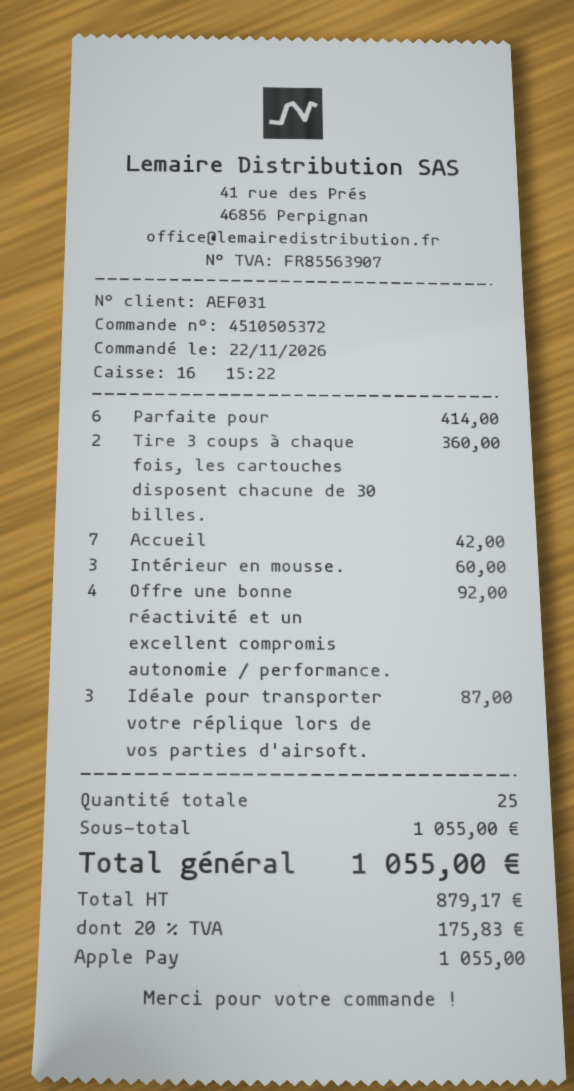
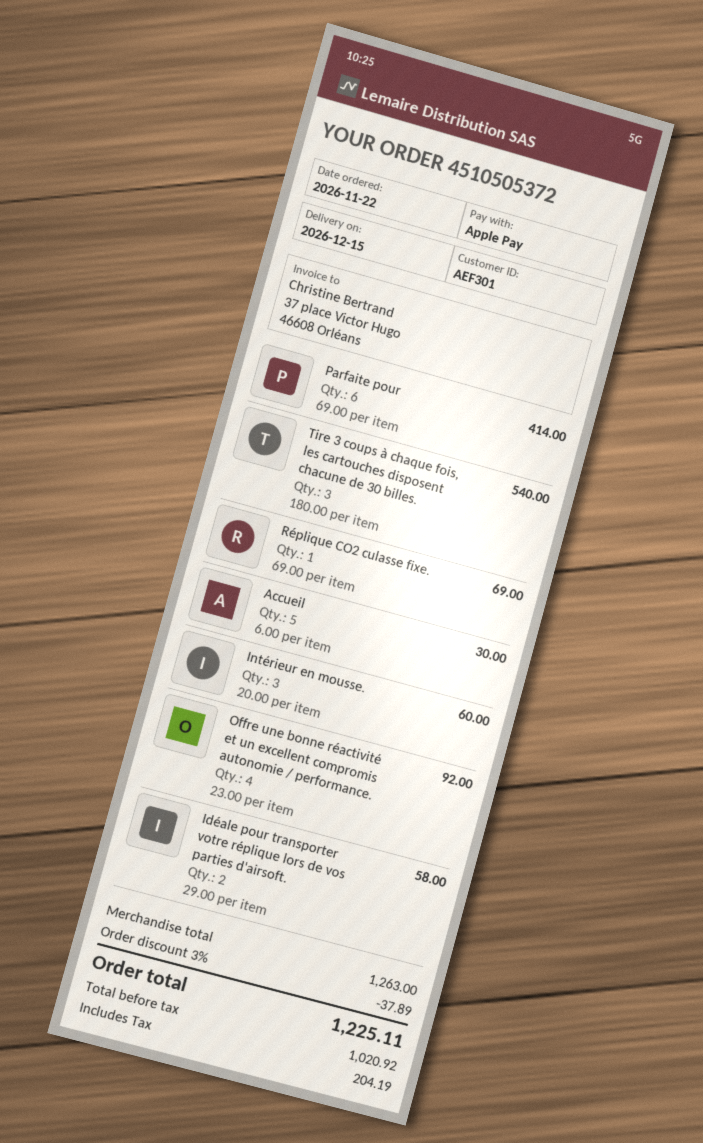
customer number: AEF031 -> AEF301
Tire 3 coups à chaque fois, les cartouches disposent chacune de 30 billes.: 2 for 360.00 -> 3 for 540.00
Accueil: 7 for 42.00 -> 5 for 30.00
Idéale pour transporter votre réplique lors de vos parties d'airsoft.: 3 for 87.00 -> 2 for 58.00
Réplique CO2 culasse fixe.: none -> 1 for 69.00
subtotal: 1055.00 -> 1263.00
discount: none -> 3% = 37.89
net: 879.17 -> 1020.92
tax: 175.83 -> 204.19
total: 1055.00 -> 1225.11

